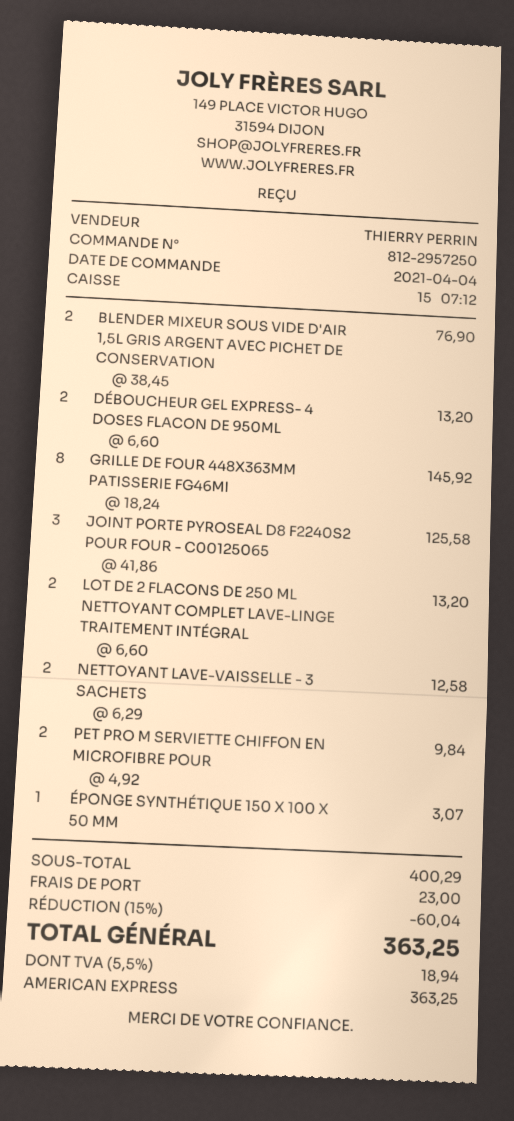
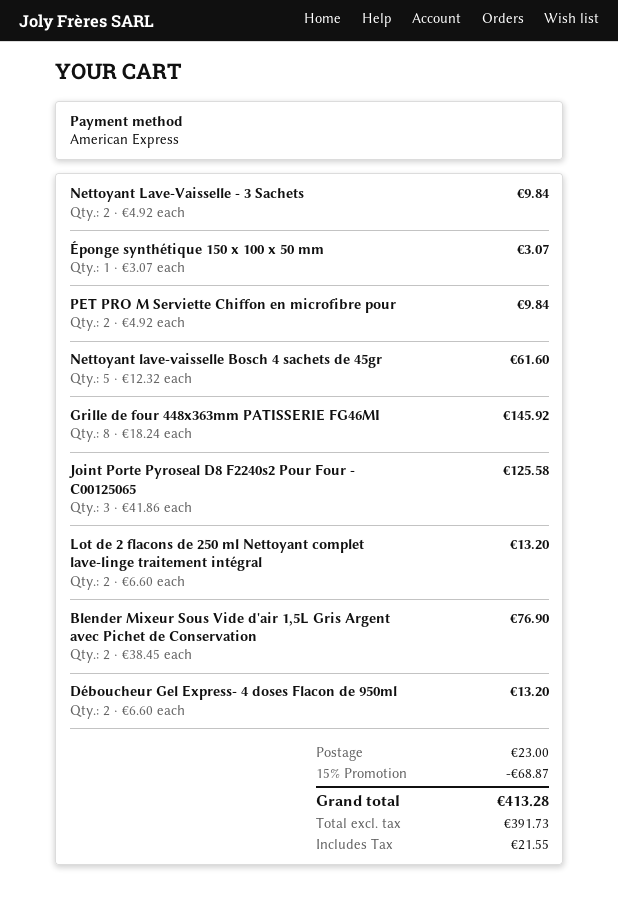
NETTOYANT LAVE-VAISSELLE - 3 SACHETS: 2 x 6.29 = 12.58 -> 2 x 4.92 = 9.84
Nettoyant lave-vaisselle Bosch 4 sachets de 45gr: none -> 5 x 12.32 = 61.60
discount: 15% = 60.04 -> 15% = 68.87
tax: 18.94 -> 21.55
total: 363.25 -> 413.28

